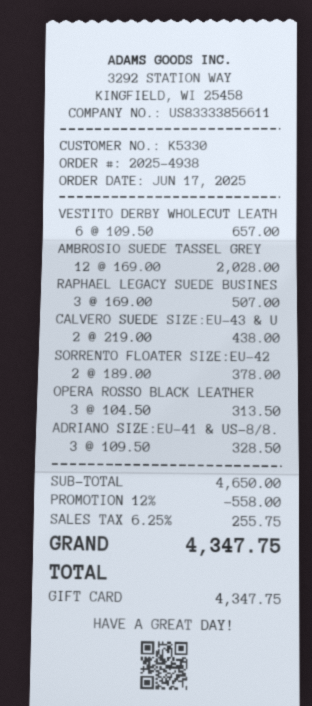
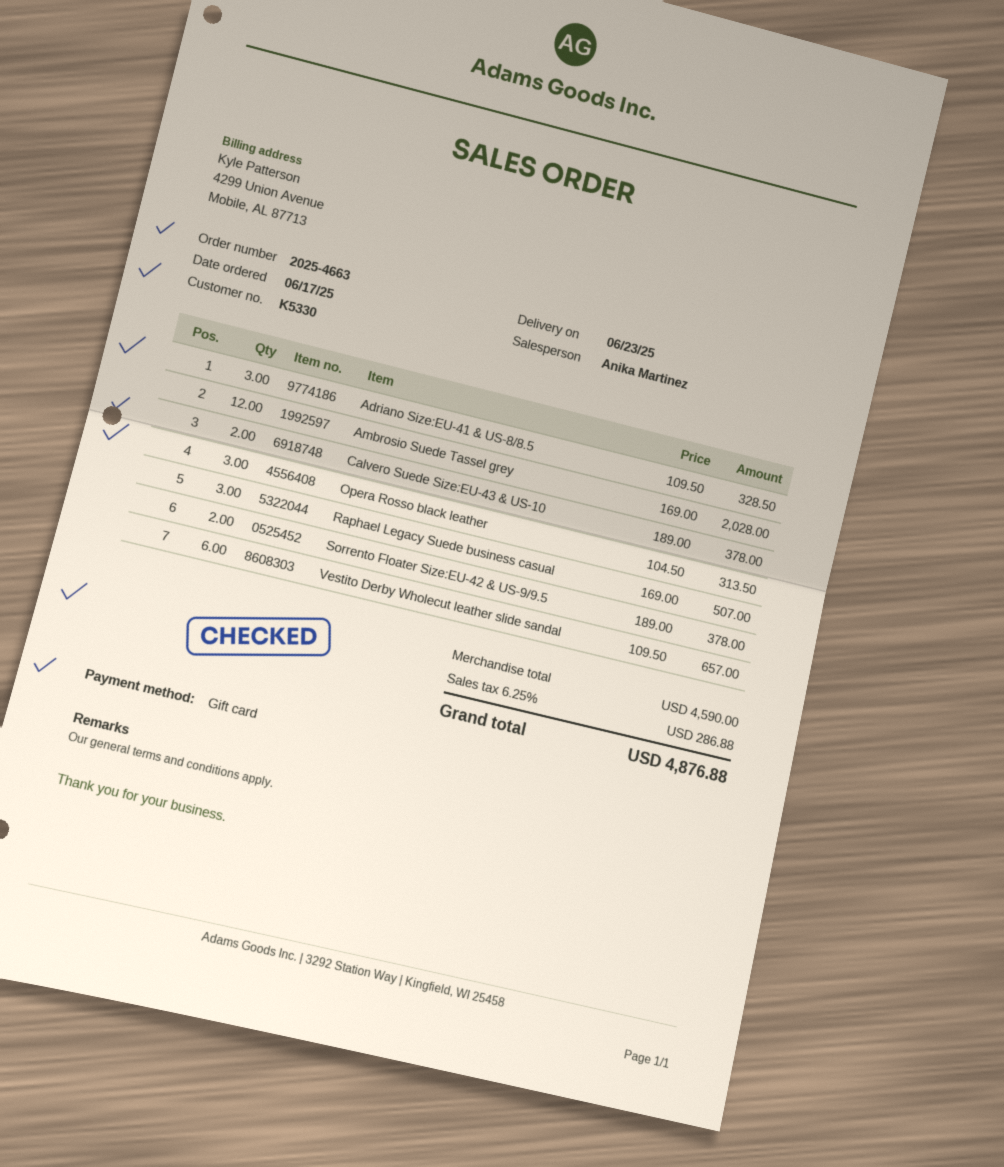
order number: 2025-4938 -> 2025-4663
CALVERO SUEDE SIZE:EU-43 & U: 2 x 219.00 = 438.00 -> 2 x 189.00 = 378.00
subtotal: 4650.00 -> 4590.00
discount: 12% = 558.00 -> none
tax: 6.25% = 255.75 -> 6.25% = 286.88
total: 4347.75 -> 4876.88

